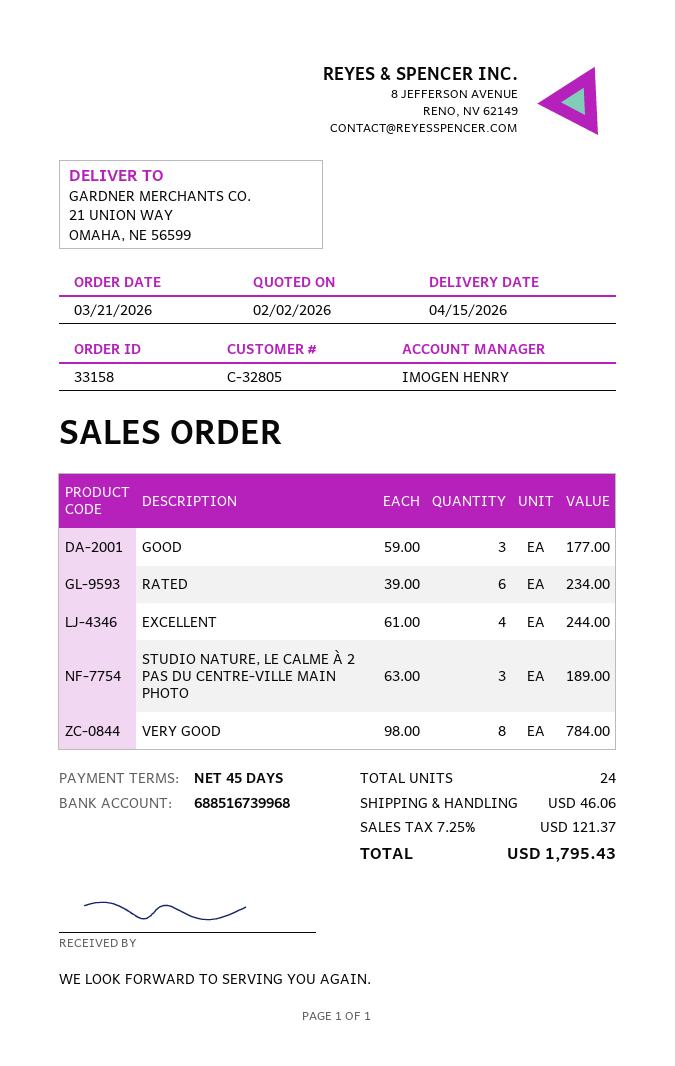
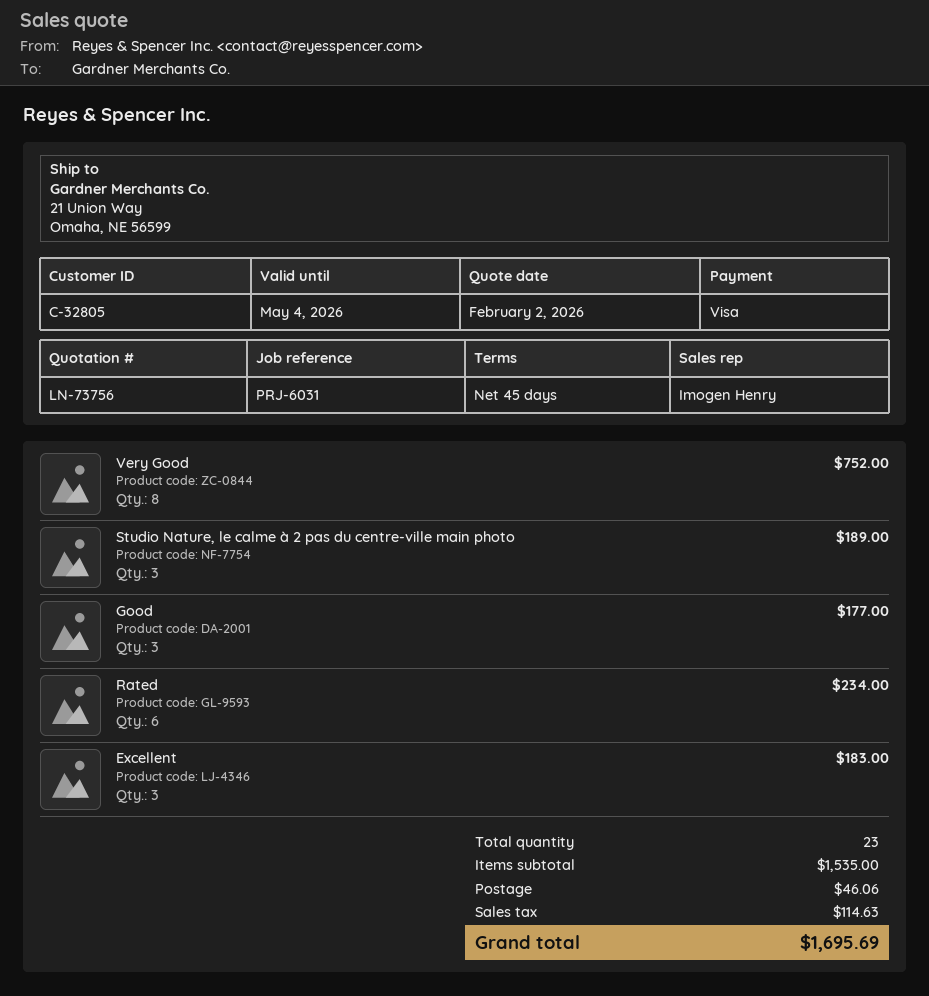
EXCELLENT: 4 for 244.00 -> 3 for 183.00
VERY GOOD: 8 for 784.00 -> 8 for 752.00
total quantity: 24 -> 23
tax: 121.37 -> 114.63
total: 1795.43 -> 1695.69

